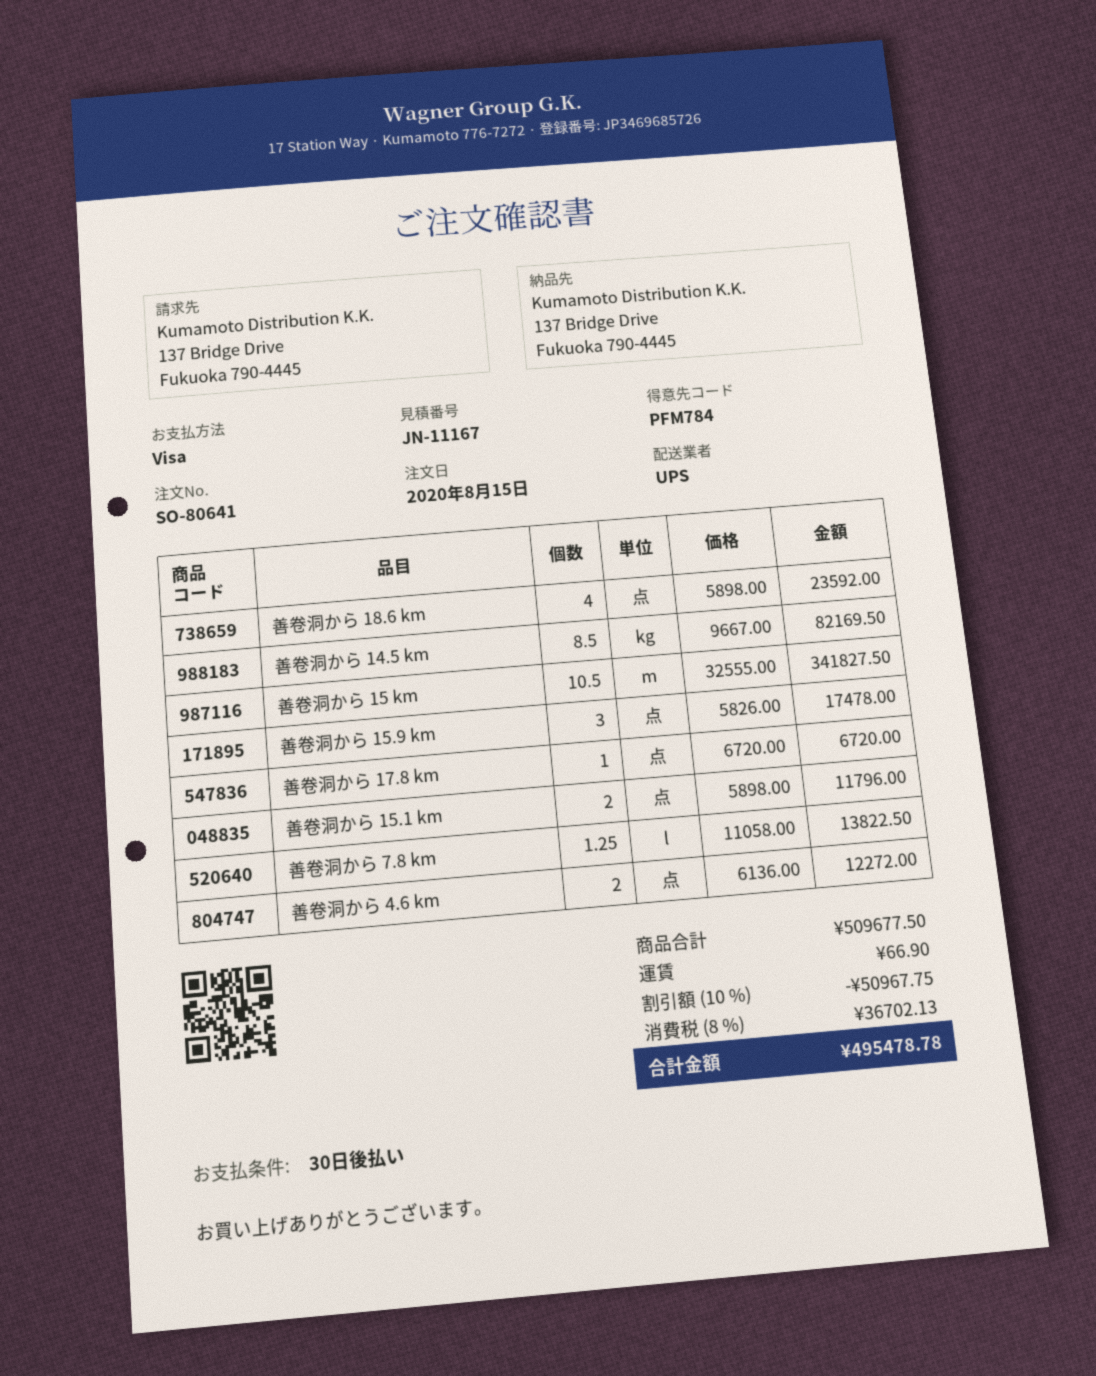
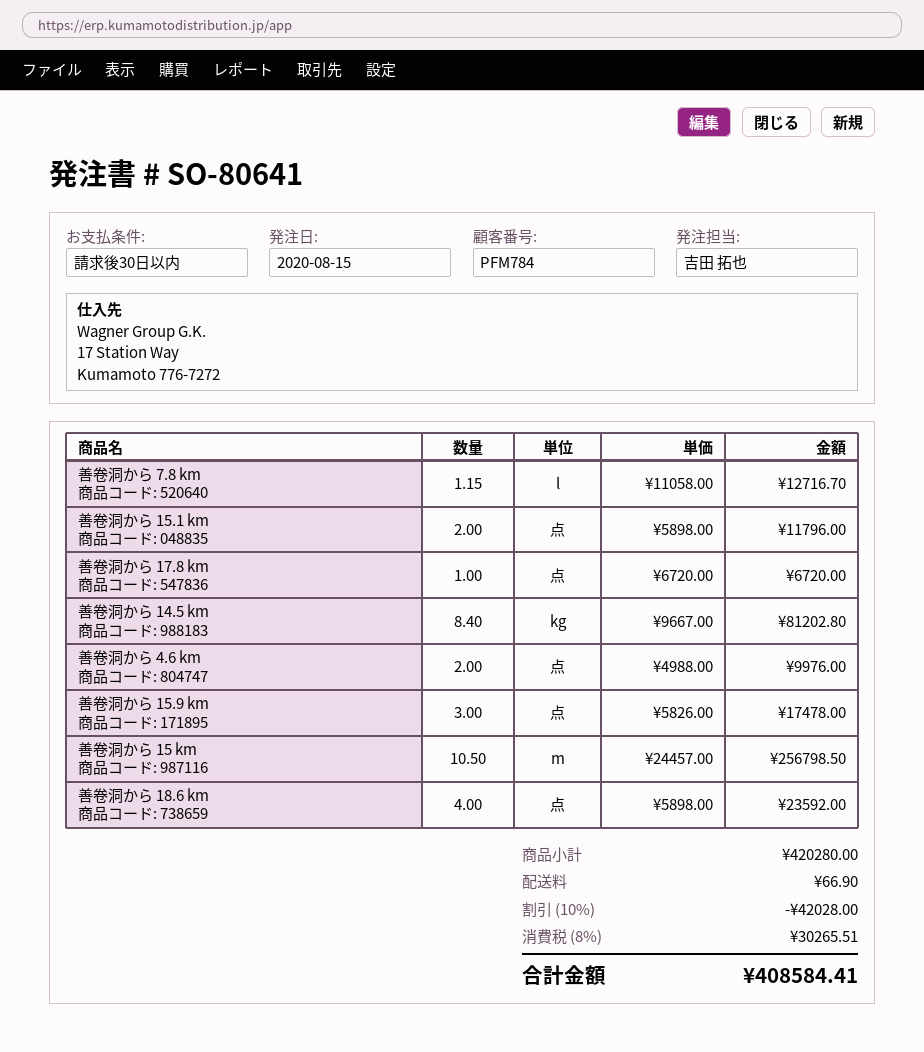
善卷洞から 14.5 km: 8.5 x 9667.00 = 82169.50 -> 8.4 x 9667.00 = 81202.80
善卷洞から 15 km: 10.5 x 32555.00 = 341827.50 -> 10.5 x 24457.00 = 256798.50
善卷洞から 7.8 km: 1.25 x 11058.00 = 13822.50 -> 1.15 x 11058.00 = 12716.70
善卷洞から 4.6 km: 2 x 6136.00 = 12272.00 -> 2 x 4988.00 = 9976.00
subtotal: 509677.50 -> 420280.00
discount: 10% = 50967.75 -> 10% = 42028.00
tax: 8% = 36702.13 -> 8% = 30265.51
total: 495478.78 -> 408584.41

